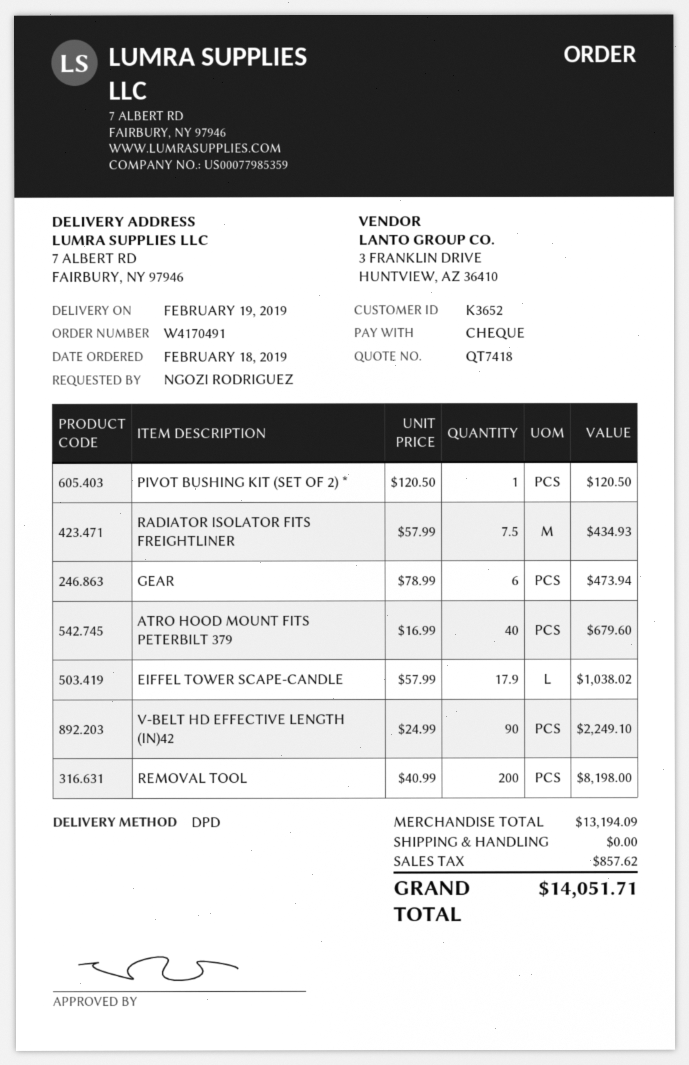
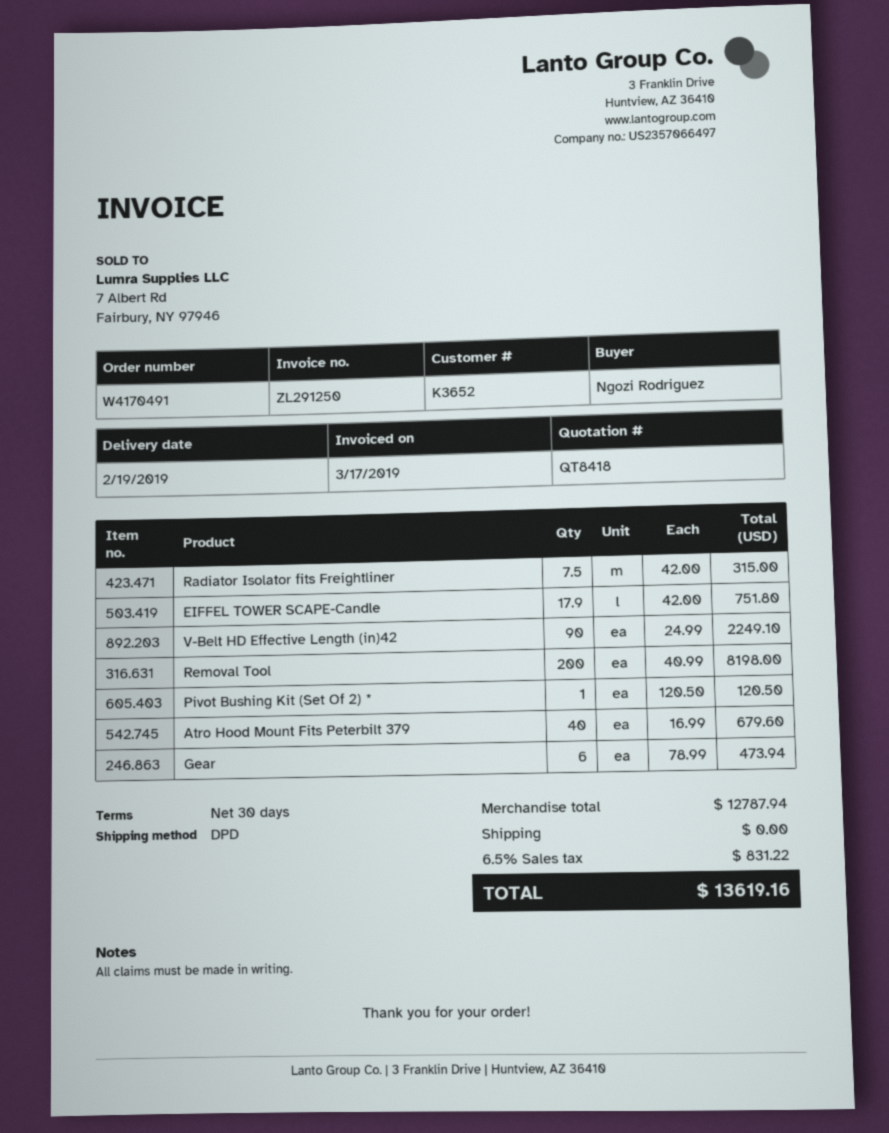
quote number: QT7418 -> QT8418
RADIATOR ISOLATOR FITS FREIGHTLINER: 7.5 x 57.99 = 434.93 -> 7.5 x 42.00 = 315.00
EIFFEL TOWER SCAPE-CANDLE: 17.9 x 57.99 = 1038.02 -> 17.9 x 42.00 = 751.80
subtotal: 13194.09 -> 12787.94
tax: 857.62 -> 831.22
total: 14051.71 -> 13619.16

